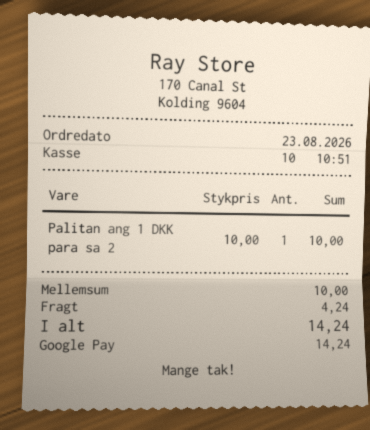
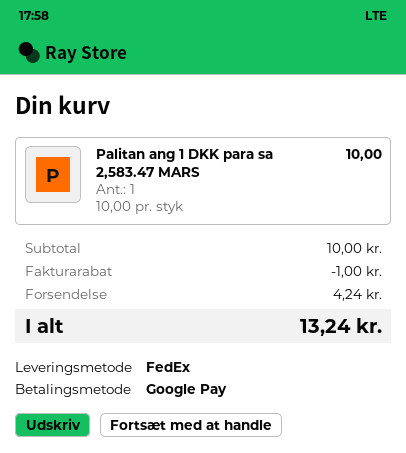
discount: none -> 1.00
total: 14.24 -> 13.24

